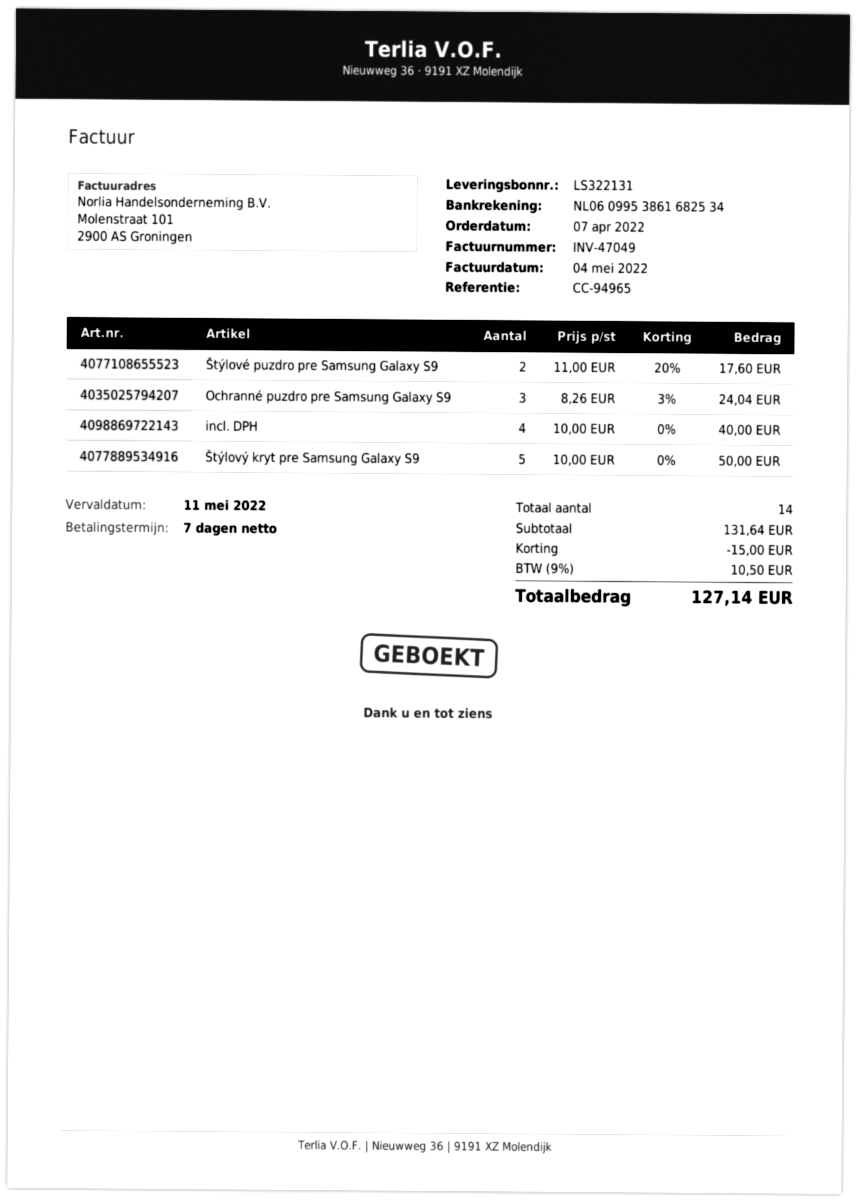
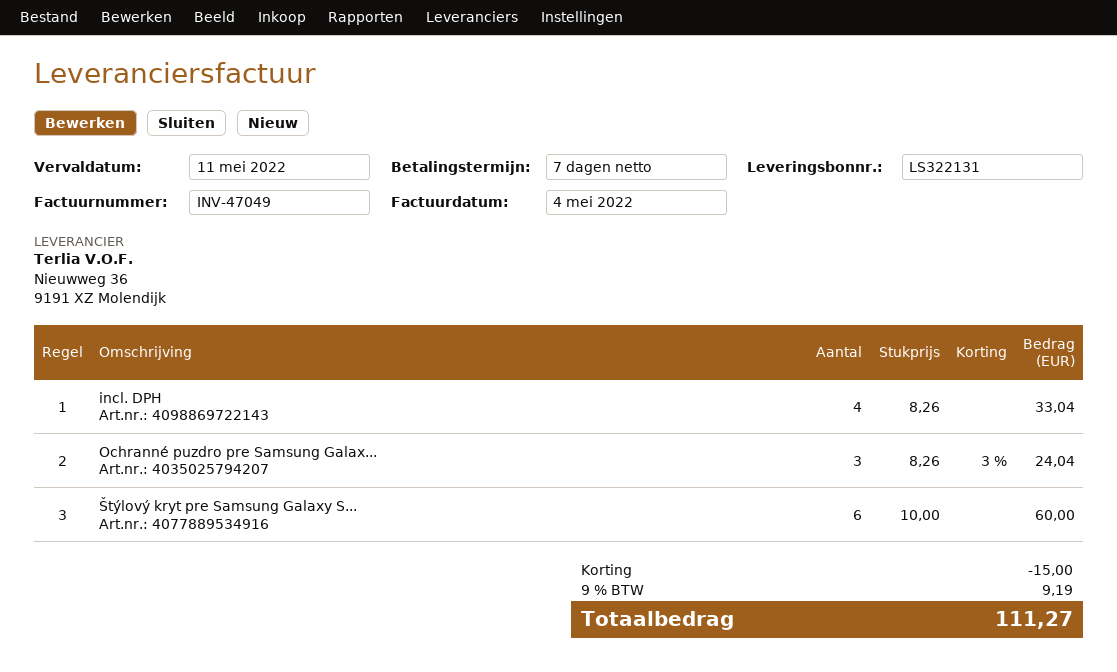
Štýlové puzdro pre Samsung Galaxy S9: 2 x 11.00 - 20% = 17.60 -> none
incl. DPH: 4 x 10.00 = 40.00 -> 4 x 8.26 = 33.04
Štýlový kryt pre Samsung Galaxy S9: 5 x 10.00 = 50.00 -> 6 x 10.00 = 60.00
tax: 9% = 10.50 -> 9% = 9.19
total: 127.14 -> 111.27

